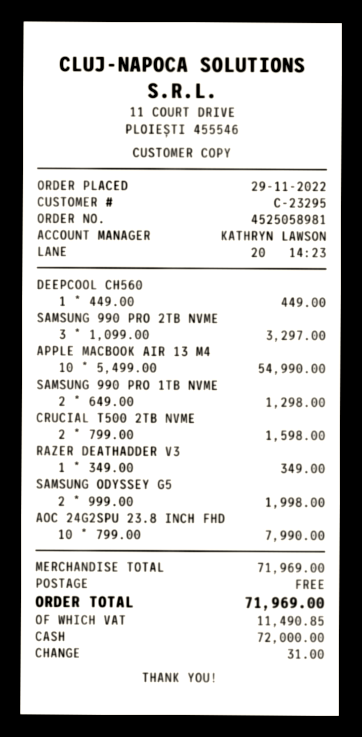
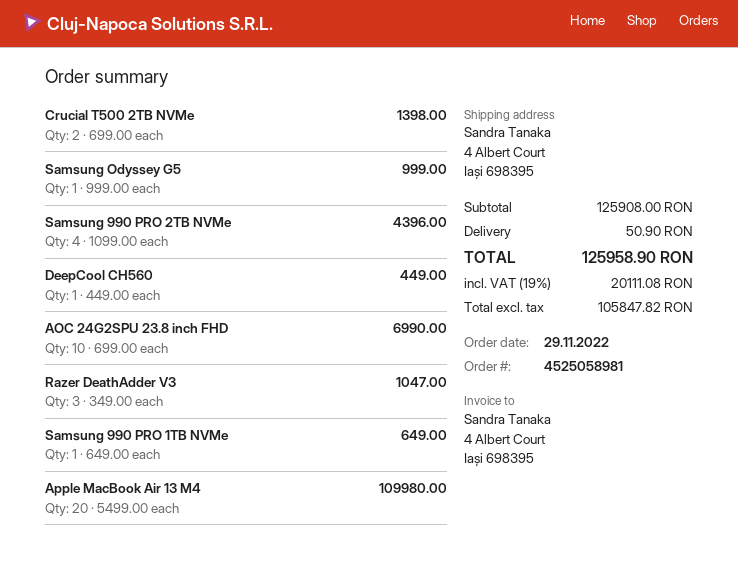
SAMSUNG 990 PRO 2TB NVME: 3 x 1099.00 = 3297.00 -> 4 x 1099.00 = 4396.00
APPLE MACBOOK AIR 13 M4: 10 x 5499.00 = 54990.00 -> 20 x 5499.00 = 109980.00
SAMSUNG 990 PRO 1TB NVME: 2 x 649.00 = 1298.00 -> 1 x 649.00 = 649.00
CRUCIAL T500 2TB NVME: 2 x 799.00 = 1598.00 -> 2 x 699.00 = 1398.00
RAZER DEATHADDER V3: 1 x 349.00 = 349.00 -> 3 x 349.00 = 1047.00
SAMSUNG ODYSSEY G5: 2 x 999.00 = 1998.00 -> 1 x 999.00 = 999.00
AOC 24G2SPU 23.8 INCH FHD: 10 x 799.00 = 7990.00 -> 10 x 699.00 = 6990.00
subtotal: 71969.00 -> 125908.00
shipping: 0.00 -> 50.90
tax: 11490.85 -> 20111.08
total: 71969.00 -> 125958.90

